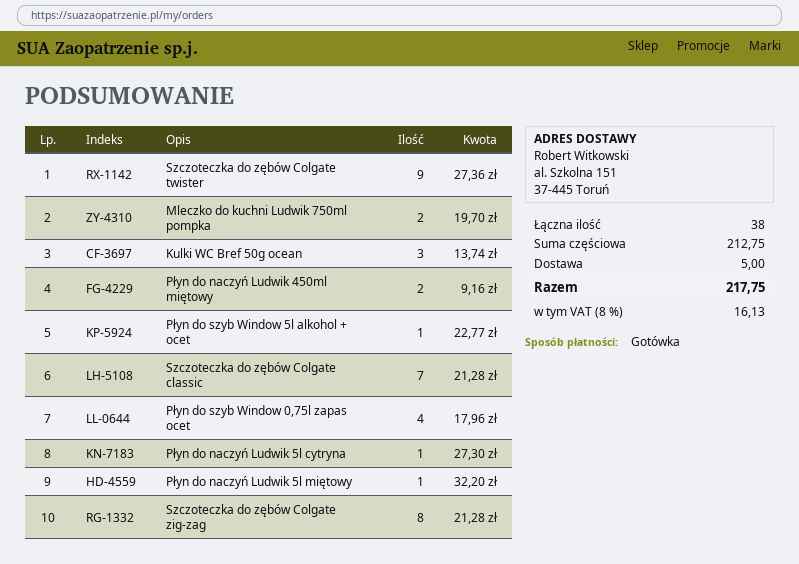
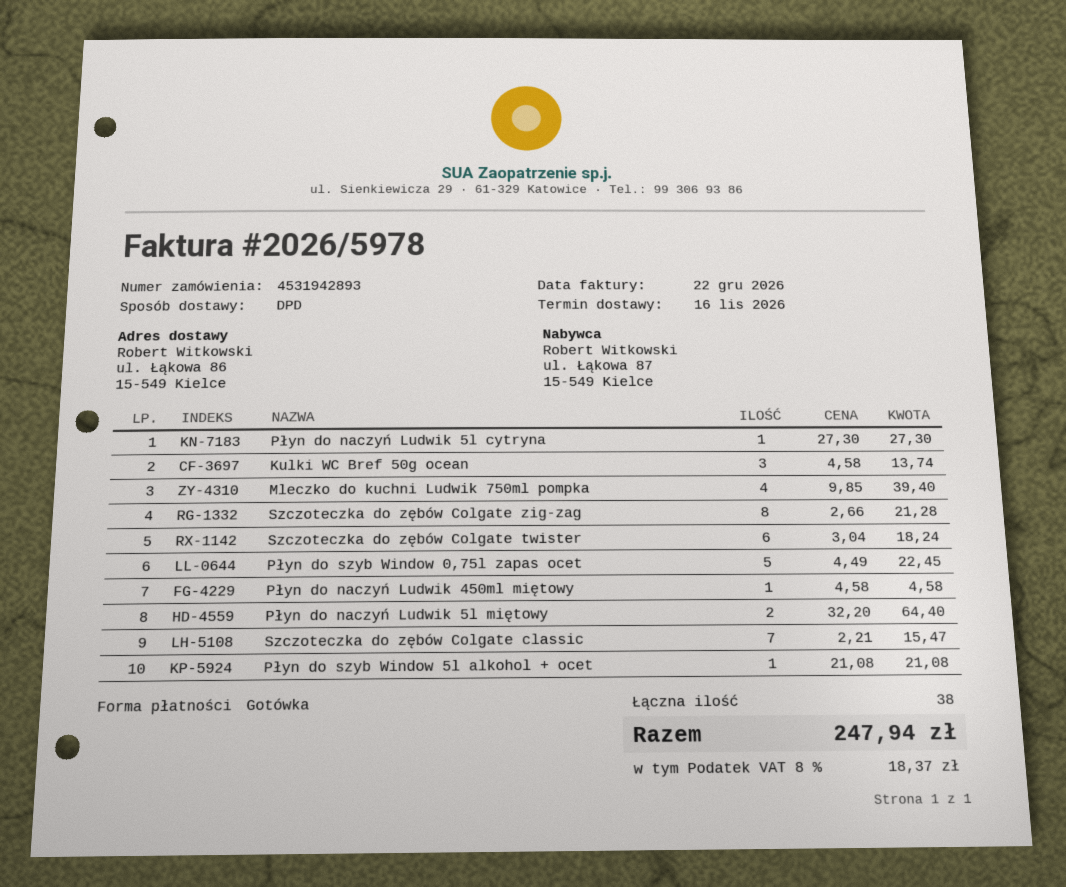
ship to: al. Szkolna 151, 37-445 Toruń -> ul. Łąkowa 86, 15-549 Kielce
Szczoteczka do zębów Colgate twister: 9 for 27.36 -> 6 for 18.24
Mleczko do kuchni Ludwik 750ml pompka: 2 for 19.70 -> 4 for 39.40
Płyn do naczyń Ludwik 450ml miętowy: 2 for 9.16 -> 1 for 4.58
Płyn do szyb Window 5l alkohol + ocet: 1 for 22.77 -> 1 for 21.08
Szczoteczka do zębów Colgate classic: 7 for 21.28 -> 7 for 15.47
Płyn do szyb Window 0,75l zapas ocet: 4 for 17.96 -> 5 for 22.45
Płyn do naczyń Ludwik 5l miętowy: 1 for 32.20 -> 2 for 64.40
shipping: 5.00 -> none
tax: 8% = 16.13 -> 8% = 18.37
total: 217.75 -> 247.94

